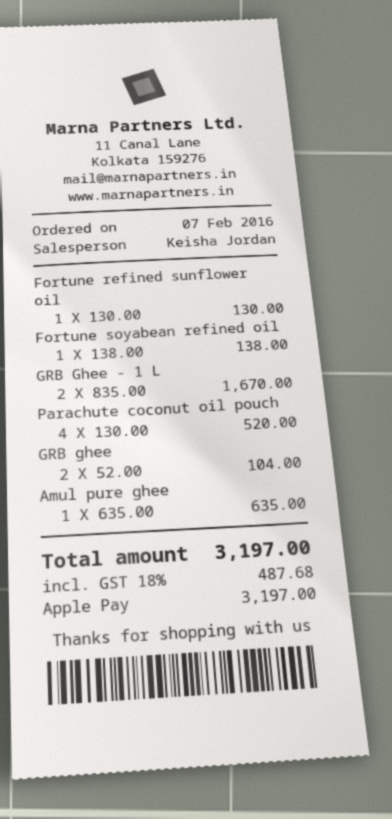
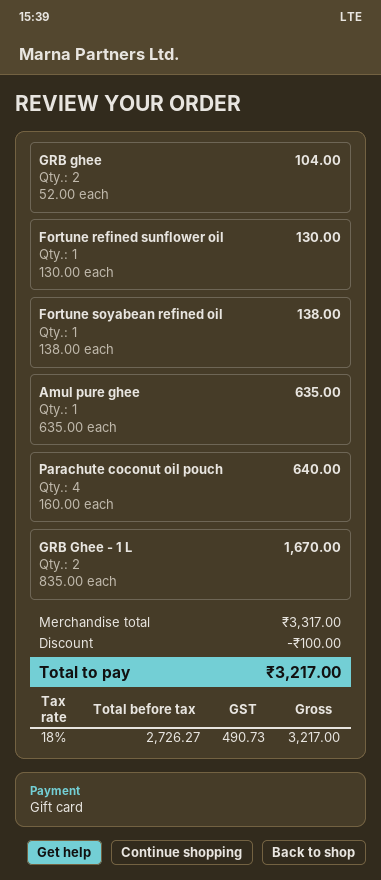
payment method: Apple Pay -> gift card
Parachute coconut oil pouch: 4 x 130.00 = 520.00 -> 4 x 160.00 = 640.00
discount: none -> 100.00
tax: 18% = 487.68 -> 18% = 490.73
total: 3197.00 -> 3217.00

